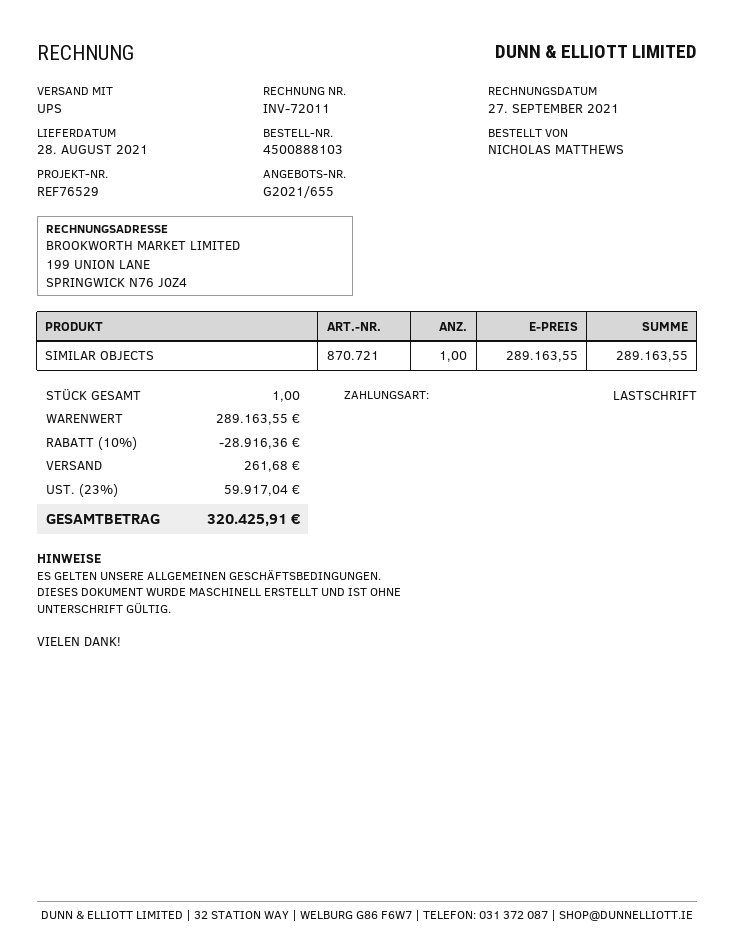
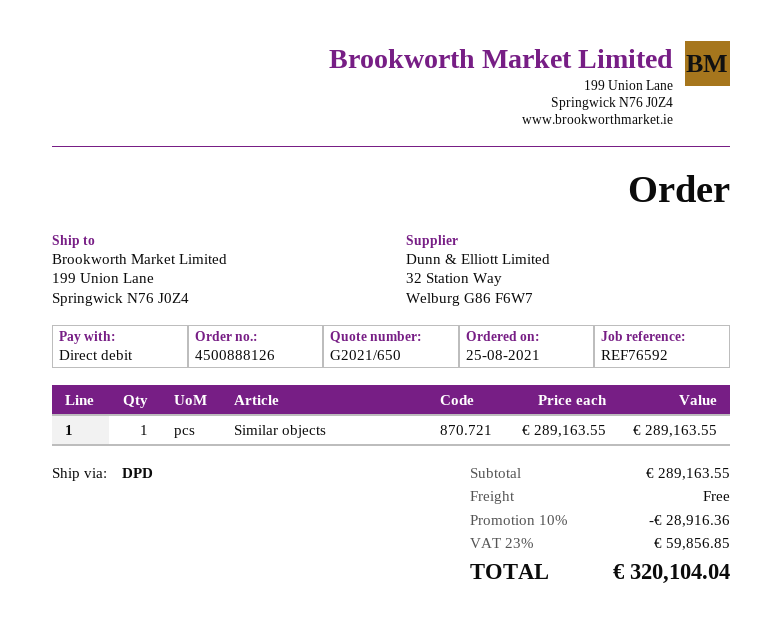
quote number: G2021/655 -> G2021/650
order number: 4500888103 -> 4500888126
reference: REF76529 -> REF76592
shipping method: UPS -> DPD
shipping: 261.68 -> 0.00
tax: 23% = 59917.04 -> 23% = 59856.85
total: 320425.91 -> 320104.04

